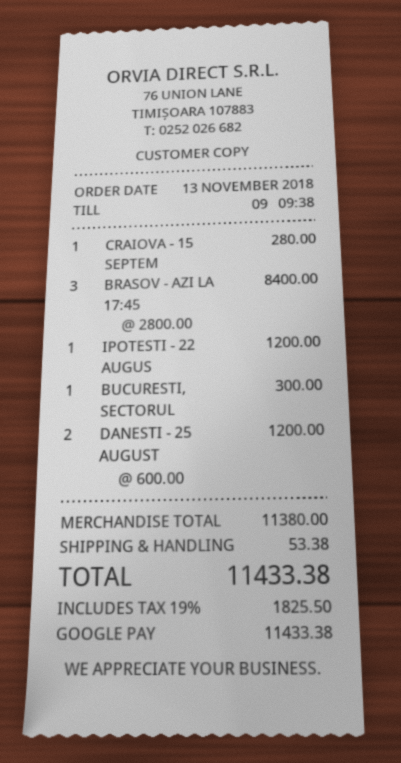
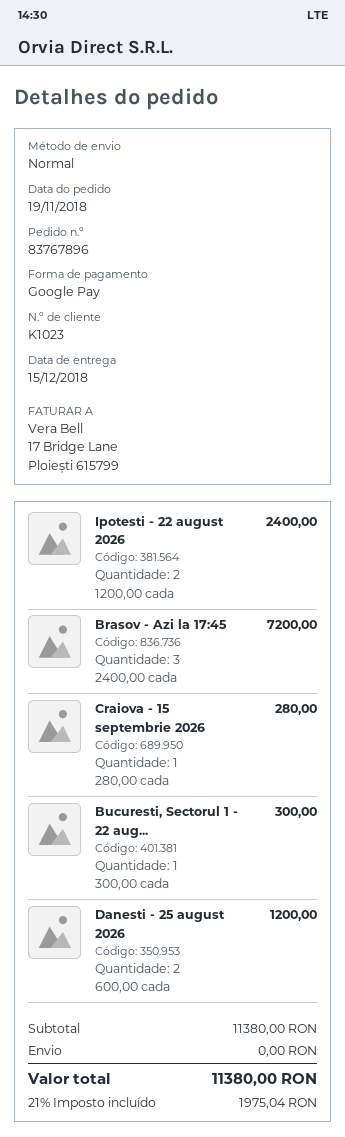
order date: 2018-11-13 -> 2018-11-19
BRASOV - AZI LA 17:45: 3 x 2800.00 = 8400.00 -> 3 x 2400.00 = 7200.00
IPOTESTI - 22 AUGUS: 1 x 1200.00 = 1200.00 -> 2 x 1200.00 = 2400.00
shipping: 53.38 -> 0.00
tax: 19% = 1825.50 -> 21% = 1975.04
total: 11433.38 -> 11380.00

